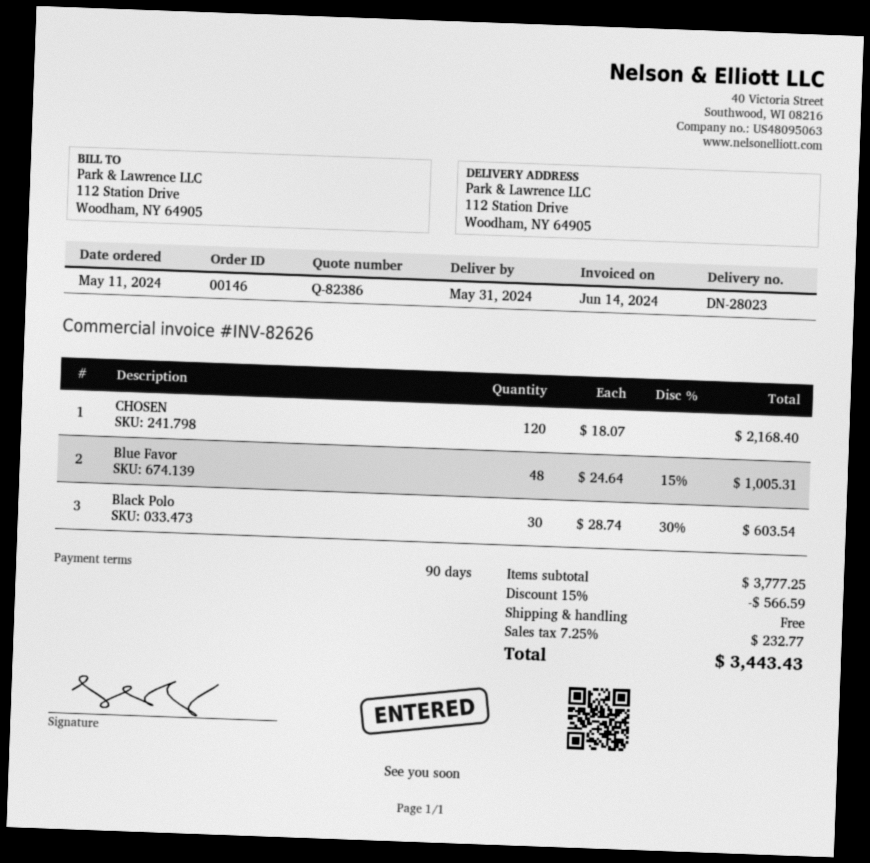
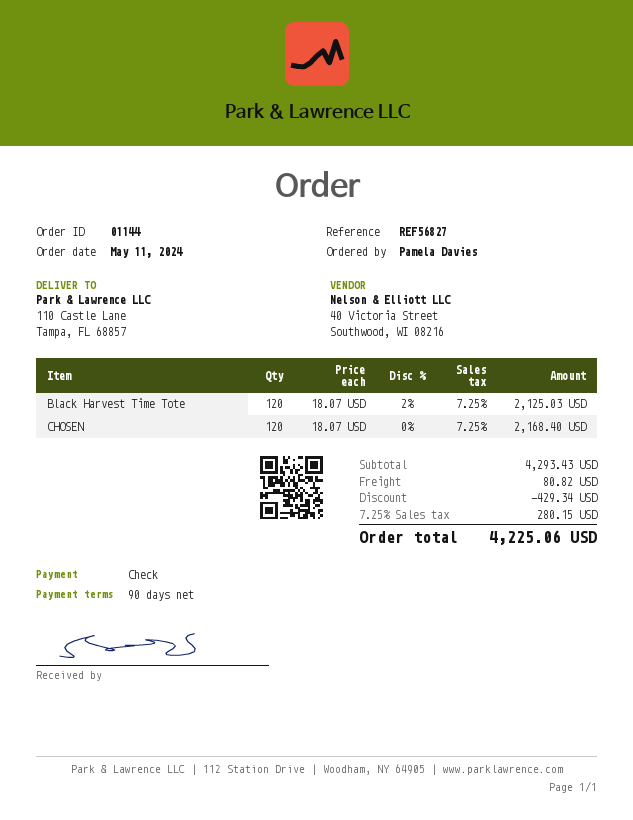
order number: 00146 -> 01144
ship to: 112 Station Drive, Woodham, NY 64905 -> 110 Castle Lane, Tampa, FL 68857
Blue Favor: 48 x 24.64 - 15% = 1005.31 -> none
Black Polo: 30 x 28.74 - 30% = 603.54 -> none
Black Harvest Time Tote: none -> 120 x 18.07 - 2% = 2125.03
subtotal: 3777.25 -> 4293.43
discount: 566.59 -> 429.34
shipping: 0.00 -> 80.82
tax: 7.25% = 232.77 -> 7.25% = 280.15
total: 3443.43 -> 4225.06

